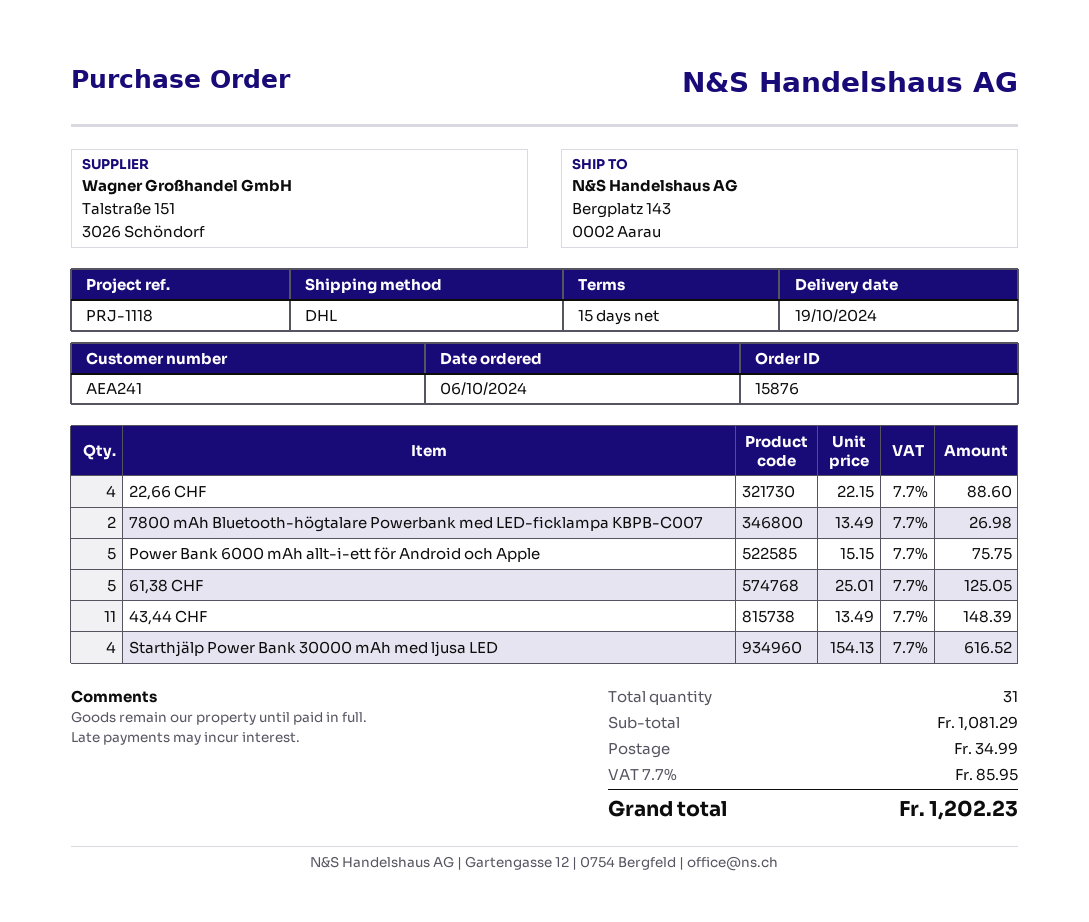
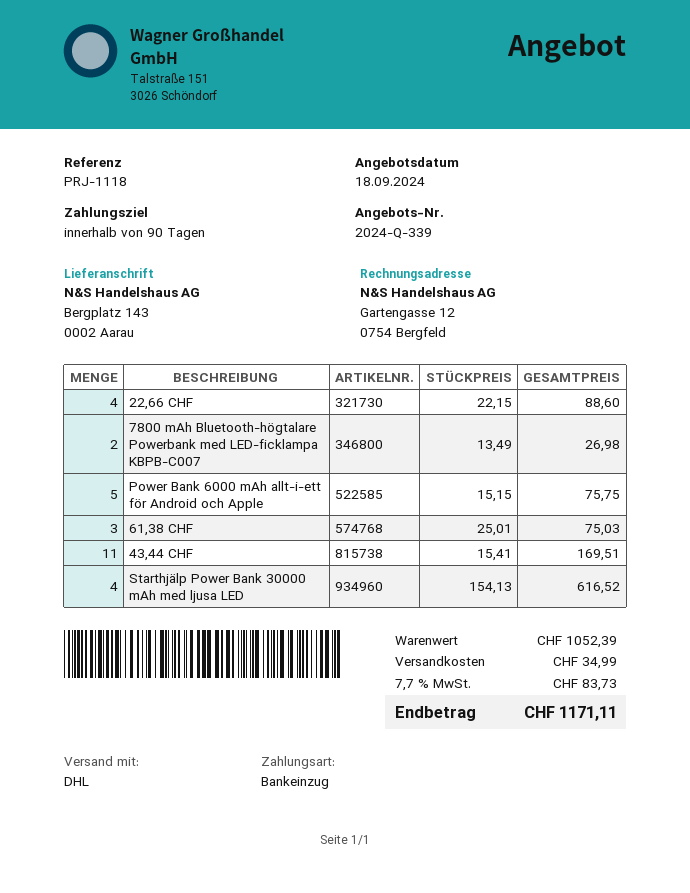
payment terms: 15 days -> 90 days
61,38 CHF: 5 x 25.01 = 125.05 -> 3 x 25.01 = 75.03
43,44 CHF: 11 x 13.49 = 148.39 -> 11 x 15.41 = 169.51
subtotal: 1081.29 -> 1052.39
tax: 7.7% = 85.95 -> 7.7% = 83.73
total: 1202.23 -> 1171.11

